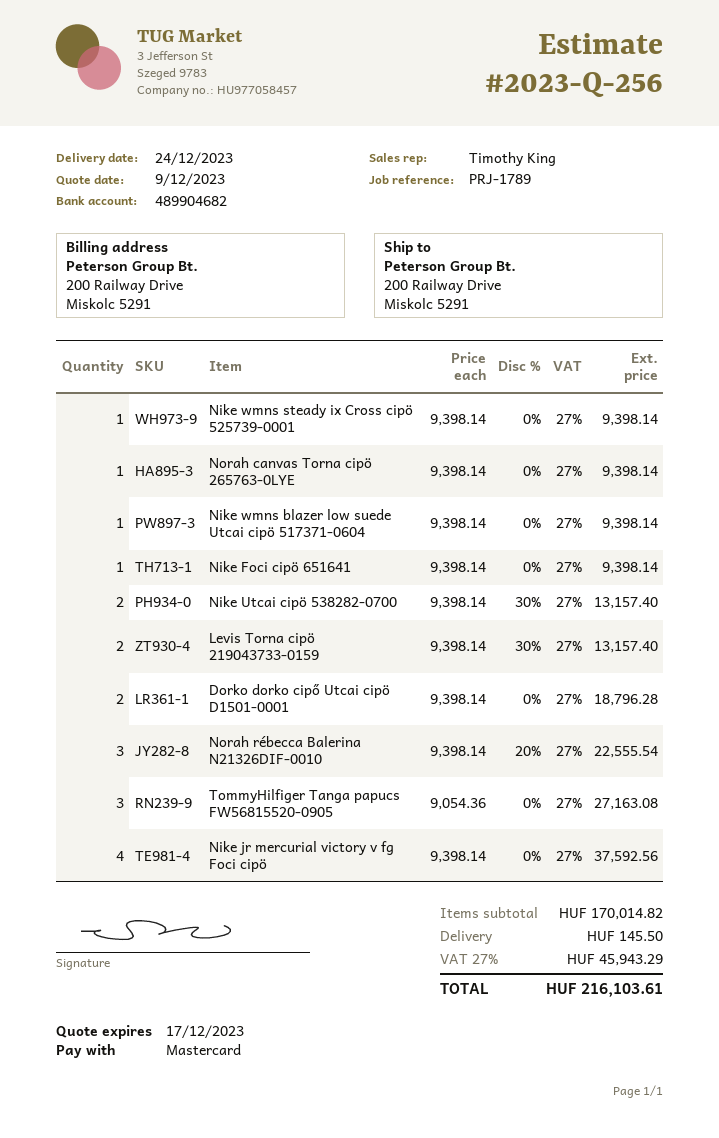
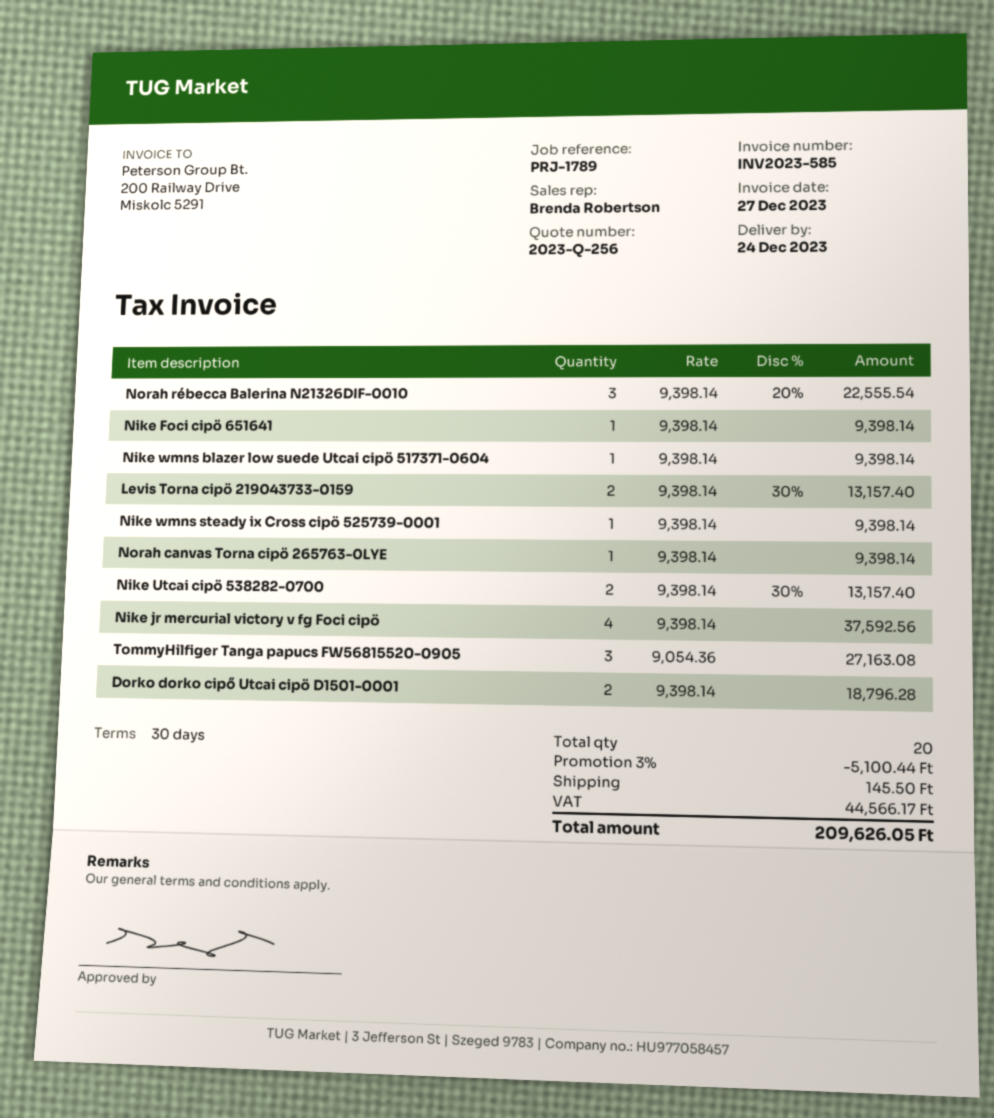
sales rep: Timothy King -> Brenda Robertson
discount: none -> 3% = 5100.44
tax: 45943.29 -> 44566.17
total: 216103.61 -> 209626.05

